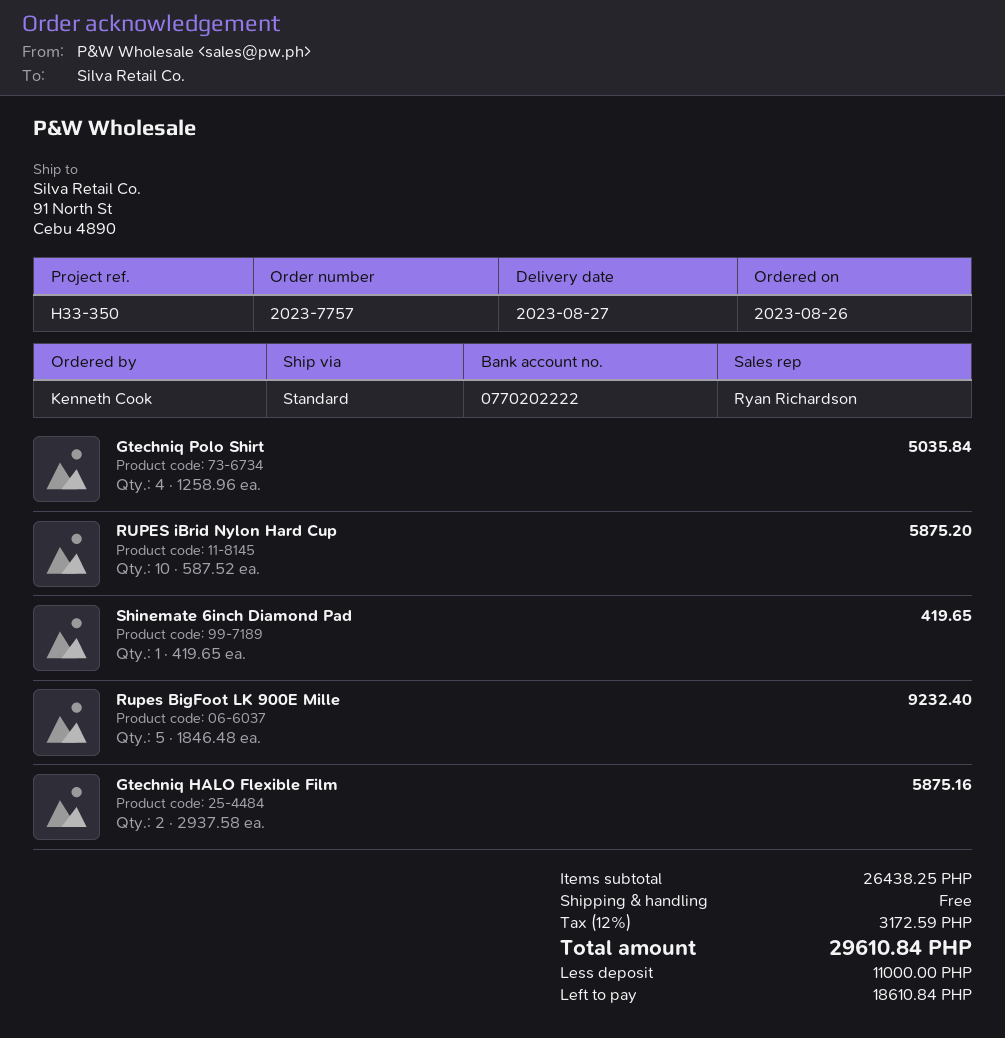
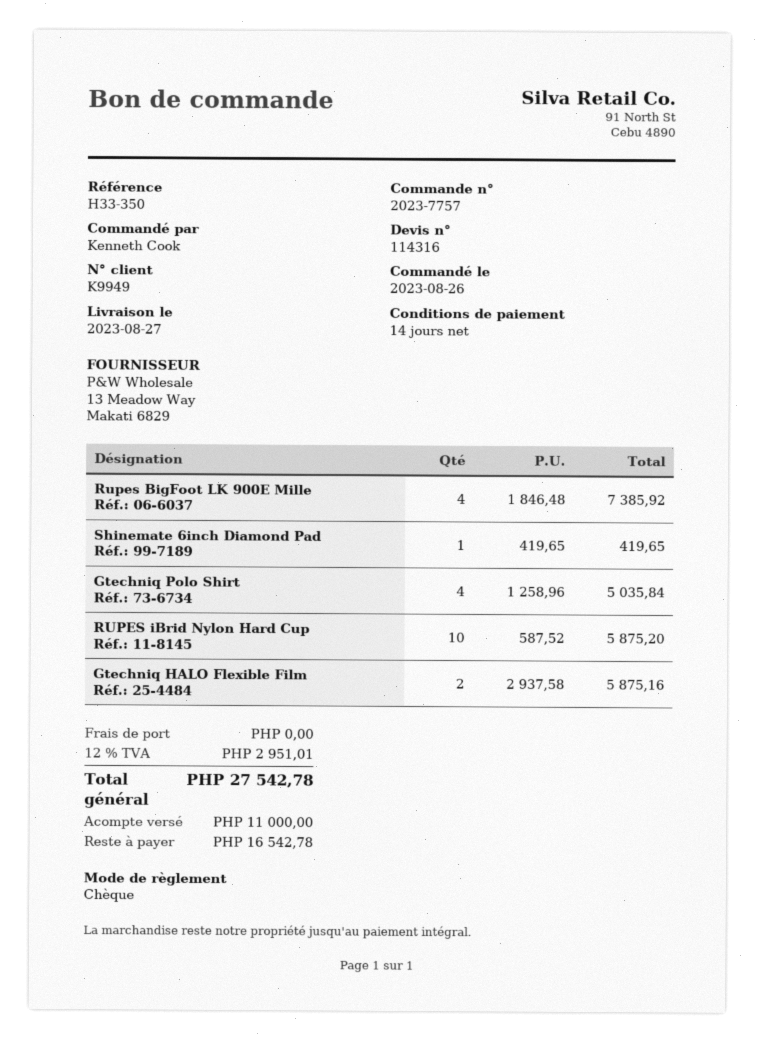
Rupes BigFoot LK 900E Mille: 5 x 1846.48 = 9232.40 -> 4 x 1846.48 = 7385.92
tax: 12% = 3172.59 -> 12% = 2951.01
total: 29610.84 -> 27542.78
balance: 18610.84 -> 16542.78

